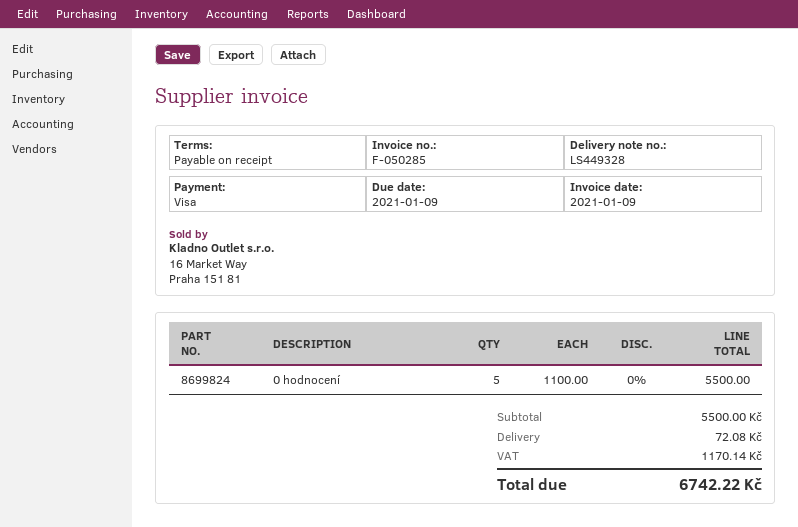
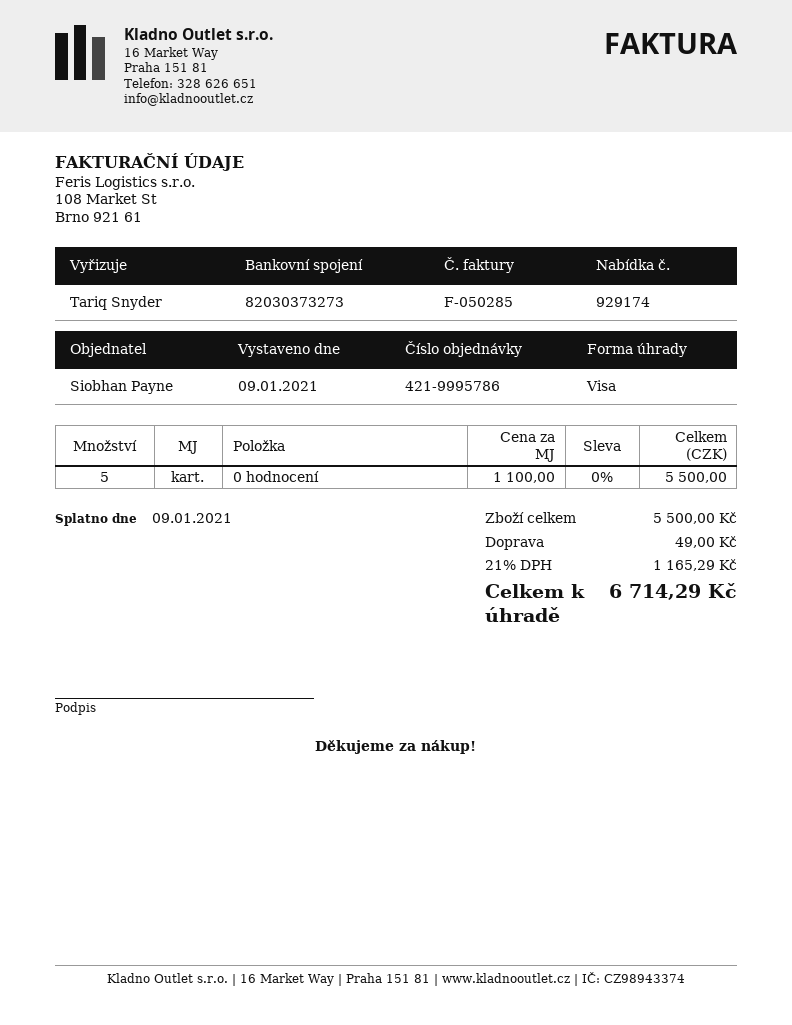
shipping: 72.08 -> 49.00
tax: 1170.14 -> 1165.29
total: 6742.22 -> 6714.29

